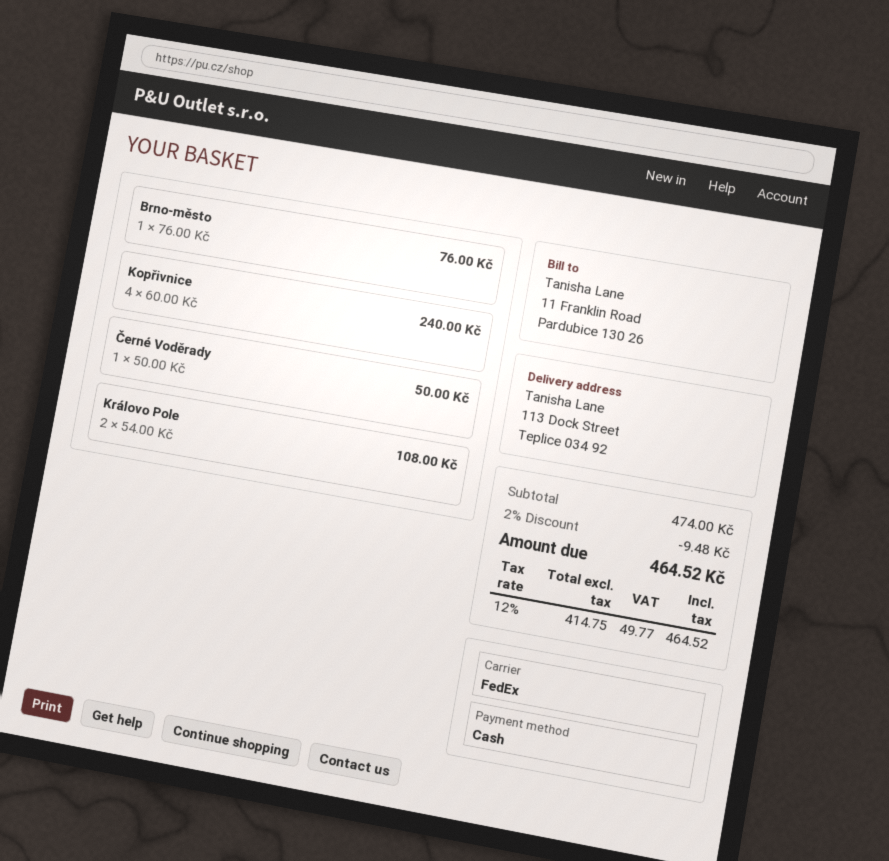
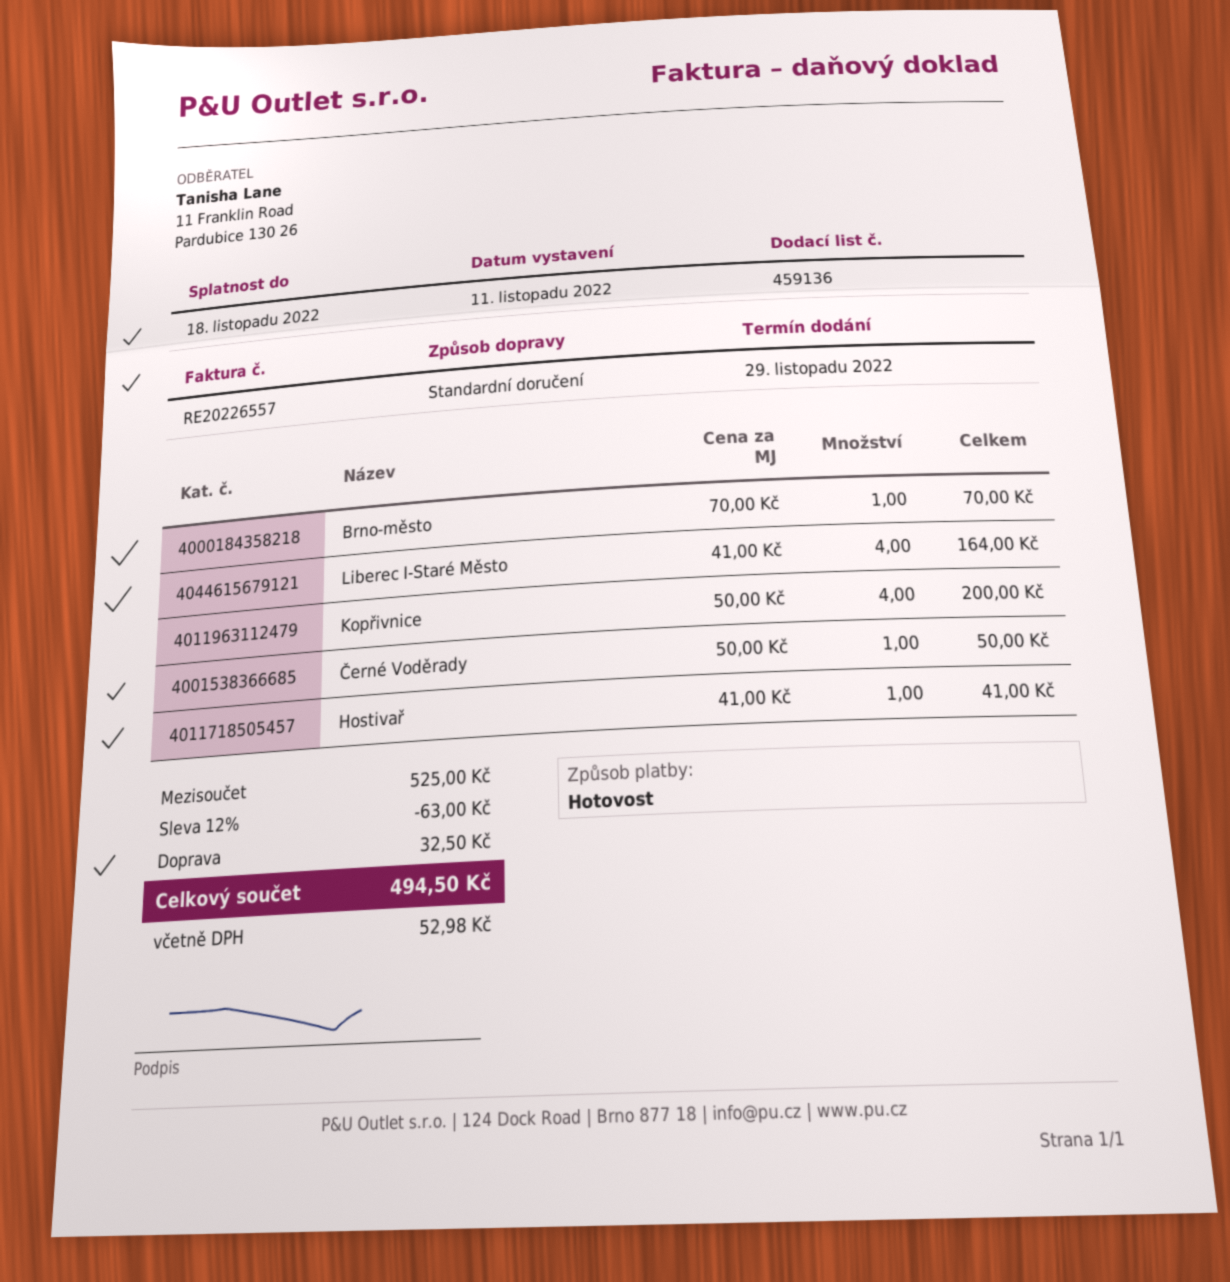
shipping method: FedEx -> standard
Brno-město: 1 x 76.00 = 76.00 -> 1 x 70.00 = 70.00
Kopřivnice: 4 x 60.00 = 240.00 -> 4 x 50.00 = 200.00
Královo Pole: 2 x 54.00 = 108.00 -> none
Liberec I-Staré Město: none -> 4 x 41.00 = 164.00
Hostivař: none -> 1 x 41.00 = 41.00
subtotal: 474.00 -> 525.00
discount: 2% = 9.48 -> 12% = 63.00
shipping: none -> 32.50
tax: 49.77 -> 52.98
total: 464.52 -> 494.50

